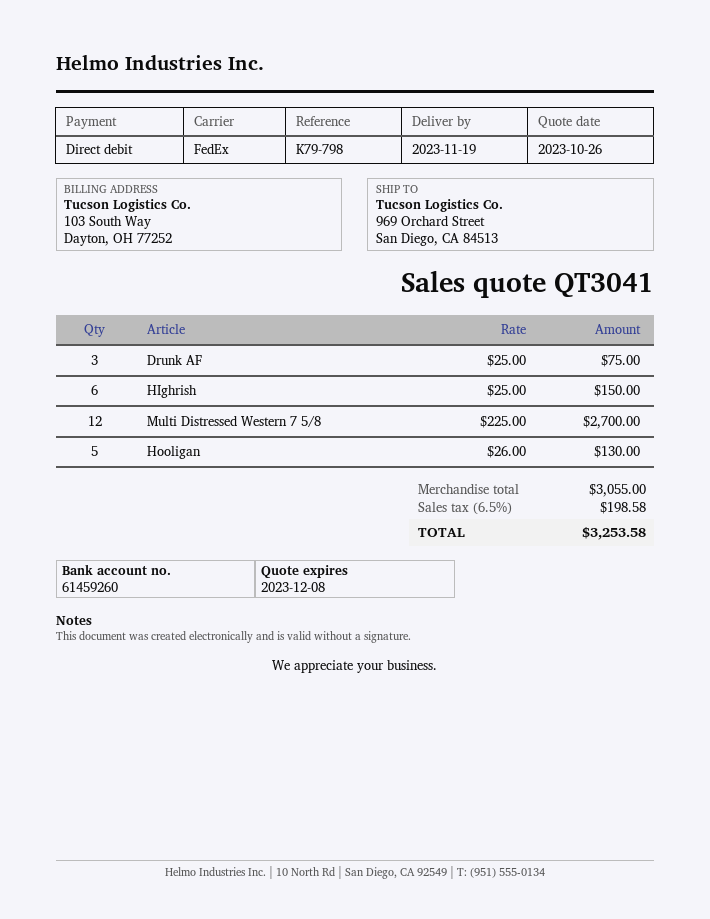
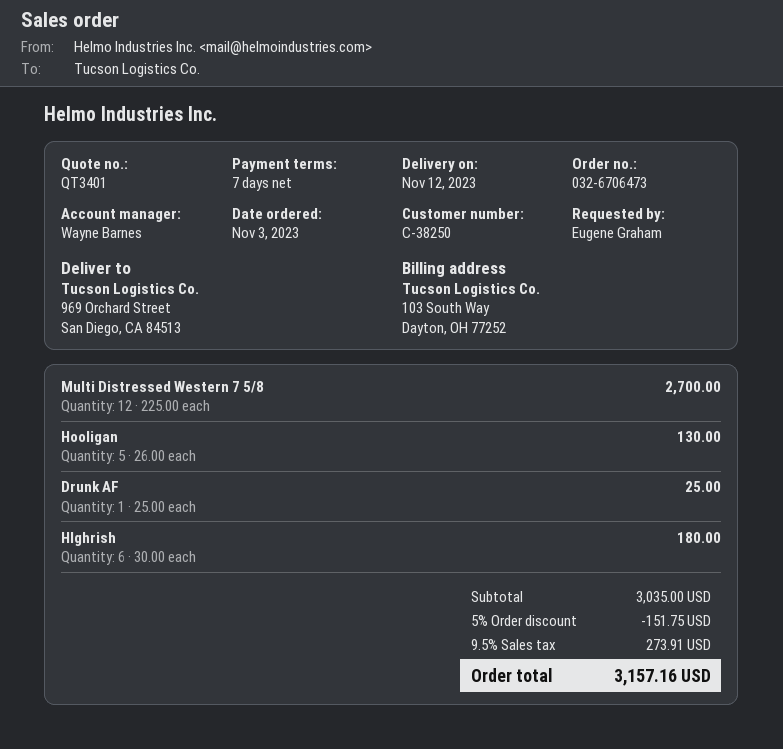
quote number: QT3041 -> QT3401
delivery date: 2023-11-19 -> 2023-11-12
Drunk AF: 3 x 25.00 = 75.00 -> 1 x 25.00 = 25.00
HIghrish: 6 x 25.00 = 150.00 -> 6 x 30.00 = 180.00
subtotal: 3055.00 -> 3035.00
discount: none -> 5% = 151.75
tax: 6.5% = 198.58 -> 9.5% = 273.91
total: 3253.58 -> 3157.16

